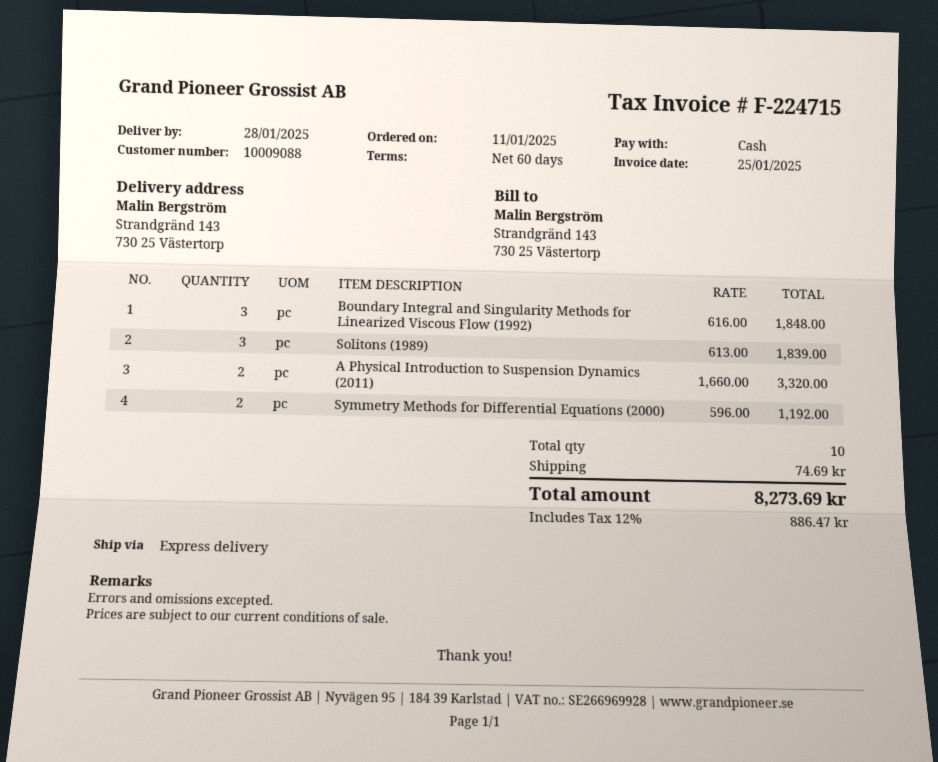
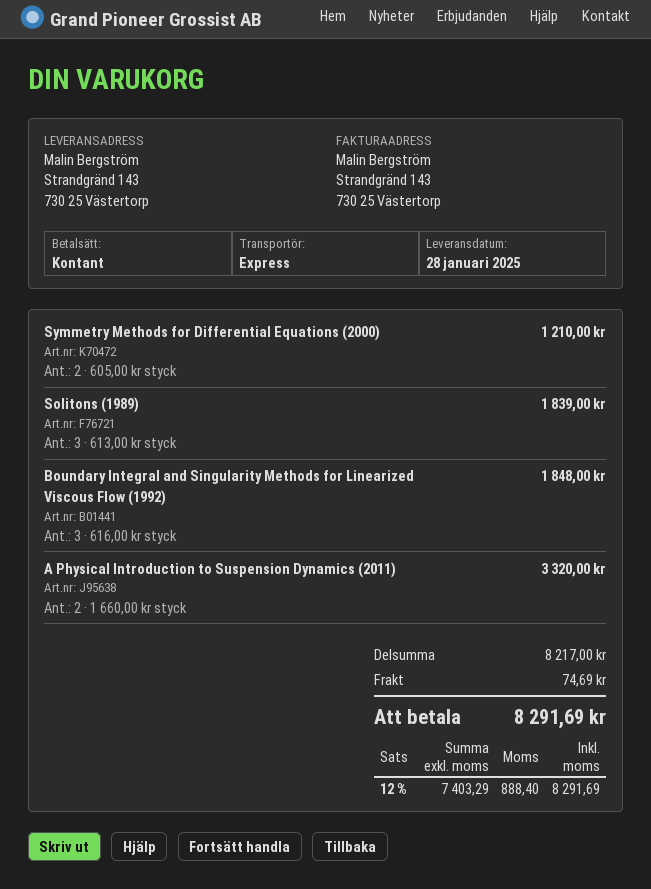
Symmetry Methods for Differential Equations (2000): 2 x 596.00 = 1192.00 -> 2 x 605.00 = 1210.00
tax: 12% = 886.47 -> 12% = 888.40
total: 8273.69 -> 8291.69

